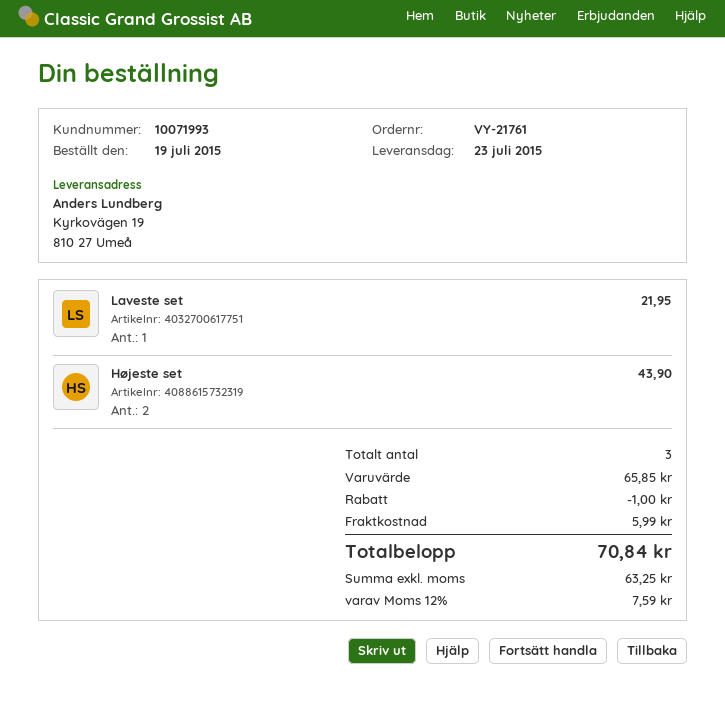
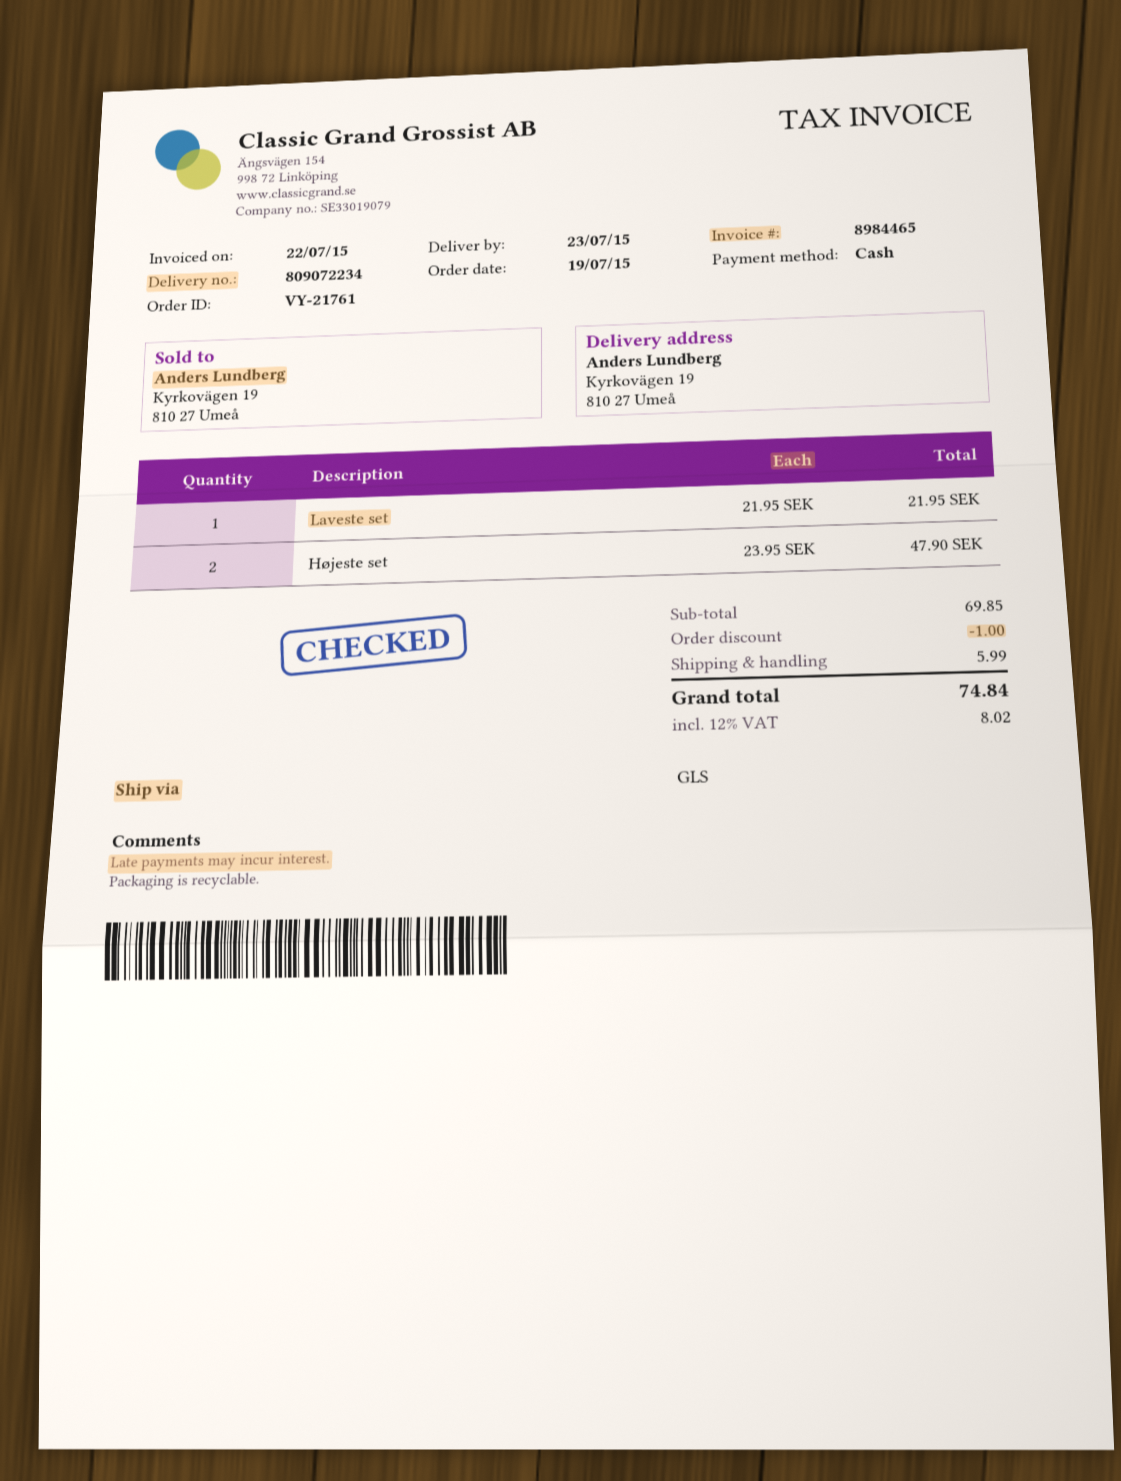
Højeste set: 2 for 43.90 -> 2 for 47.90
subtotal: 65.85 -> 69.85
tax: 12% = 7.59 -> 12% = 8.02
total: 70.84 -> 74.84

